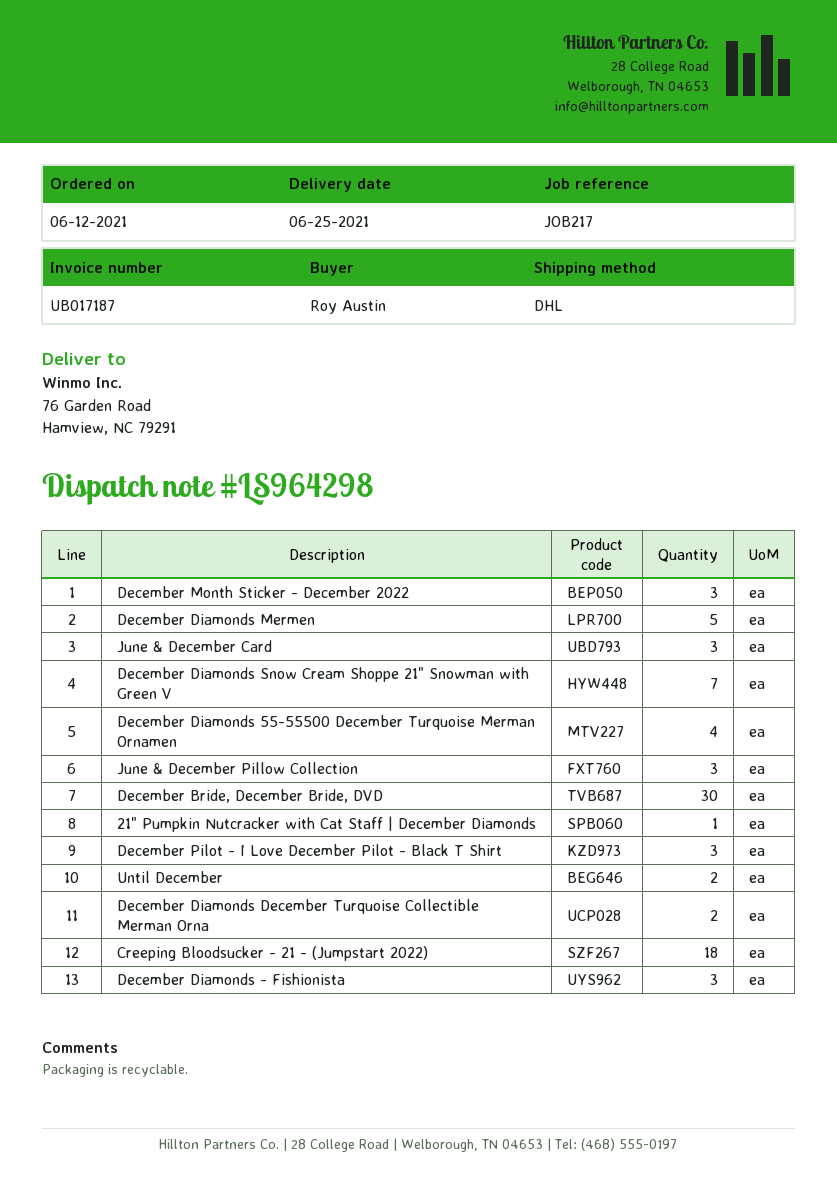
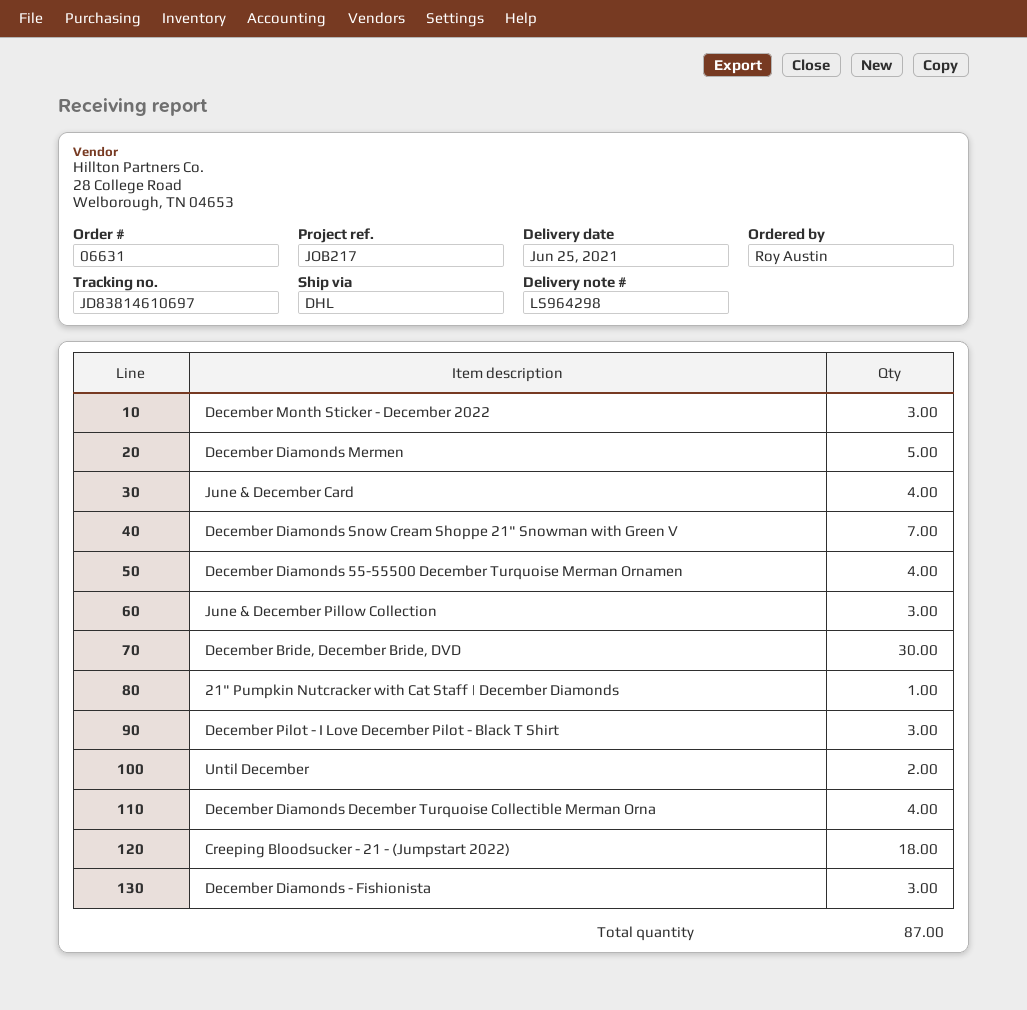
June & December Card: 3 -> 4
December Diamonds December Turquoise Collectible Merman Orna: 2 -> 4

